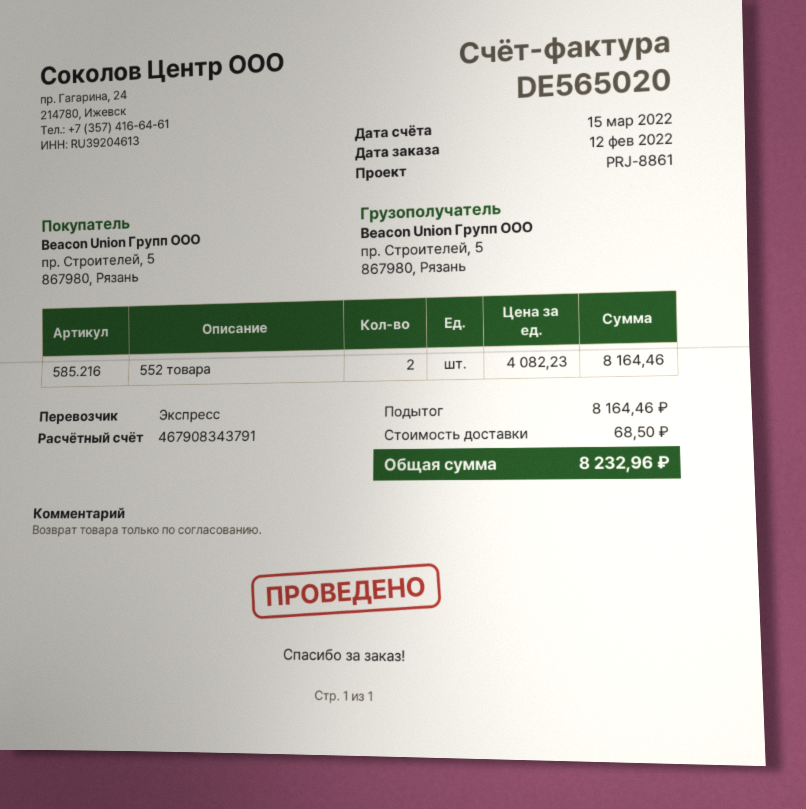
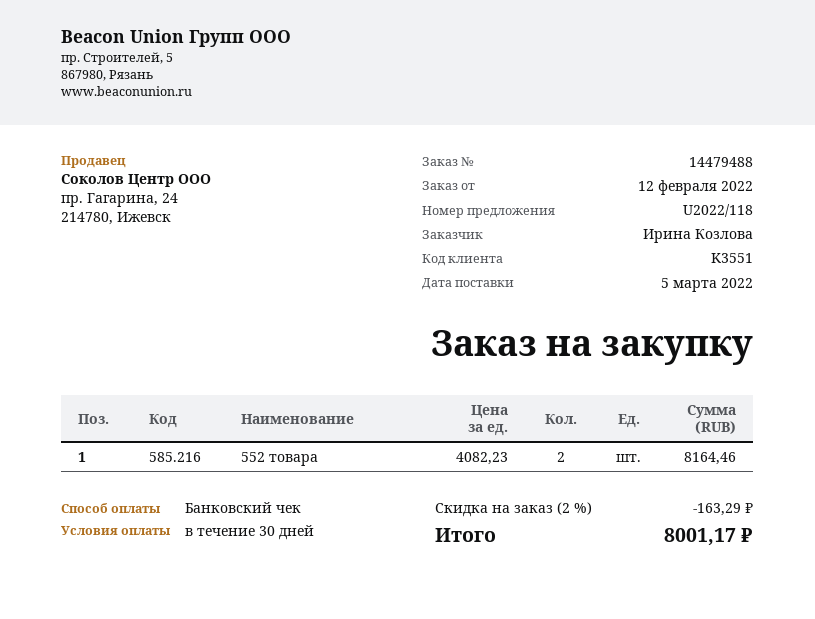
discount: none -> 2% = 163.29
shipping: 68.50 -> none
total: 8232.96 -> 8001.17

